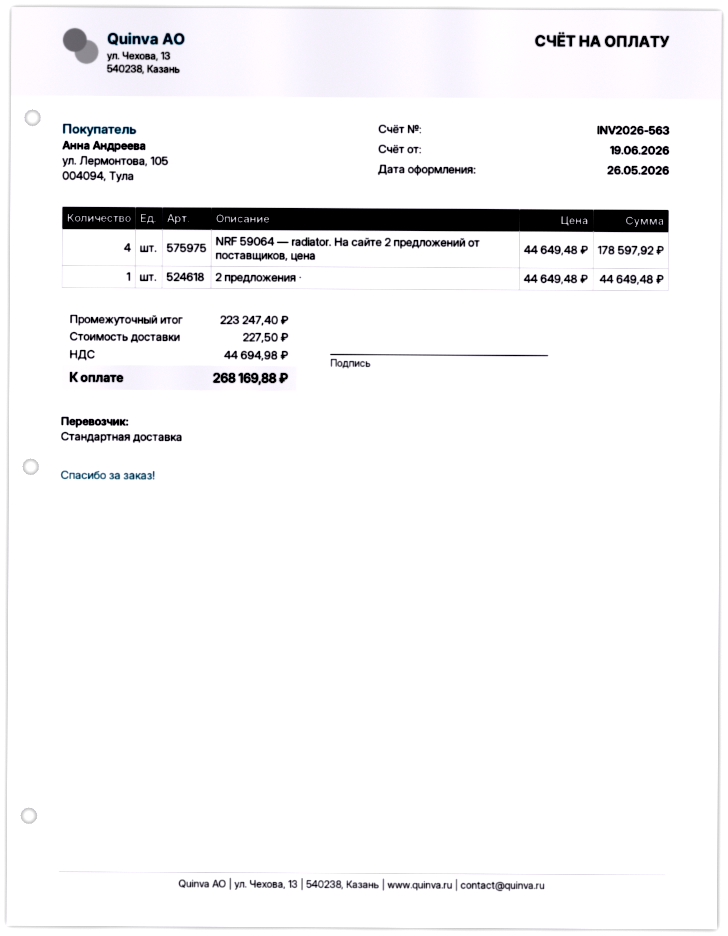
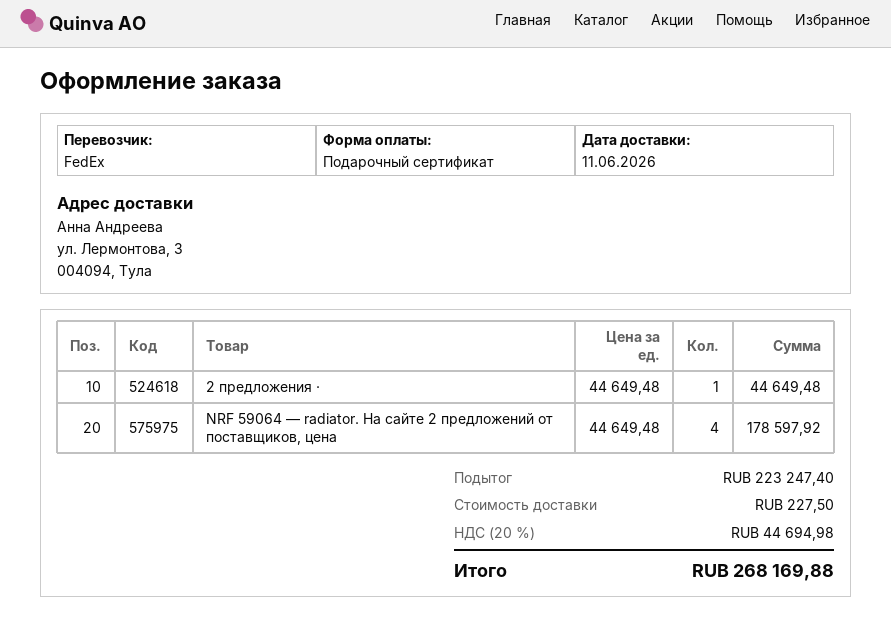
shipping method: standard -> FedEx

